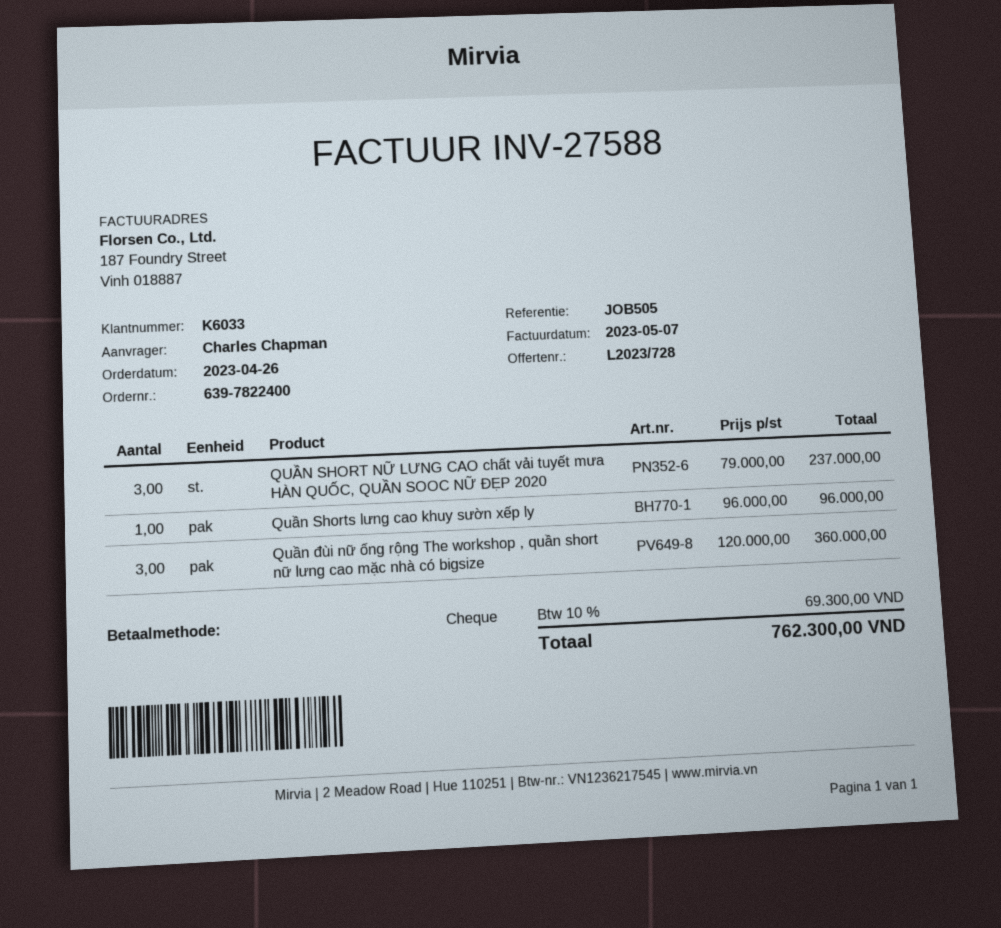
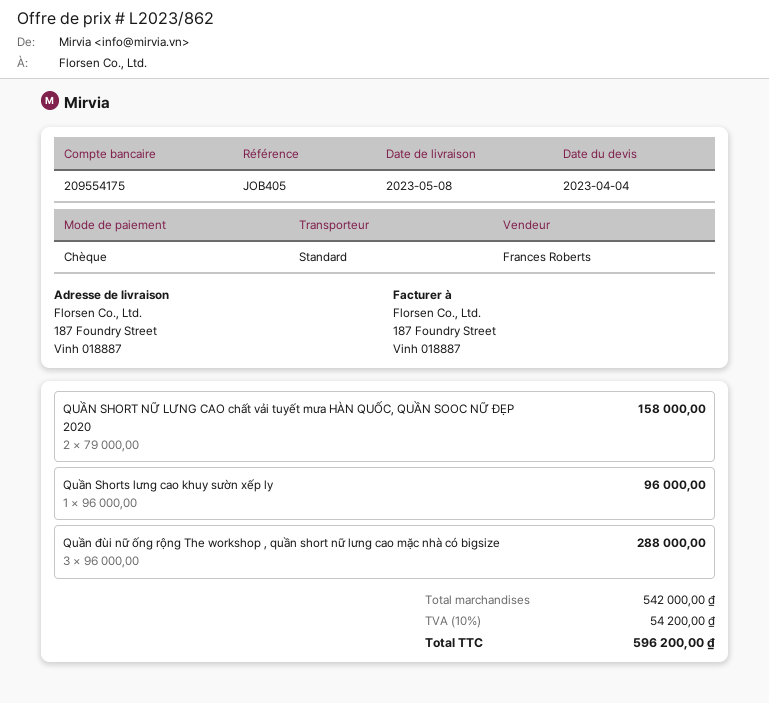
quote number: L2023/728 -> L2023/862
reference: JOB505 -> JOB405
QUẦN SHORT NỮ LƯNG CAO chất vải tuyết mưa HÀN QUỐC, QUẦN SOOC NỮ ĐẸP 2020: 3 x 79000.00 = 237000.00 -> 2 x 79000.00 = 158000.00
Quần đùi nữ ống rộng The workshop , quần short nữ lưng cao mặc nhà có bigsize: 3 x 120000.00 = 360000.00 -> 3 x 96000.00 = 288000.00
tax: 10% = 69300.00 -> 10% = 54200.00
total: 762300.00 -> 596200.00

